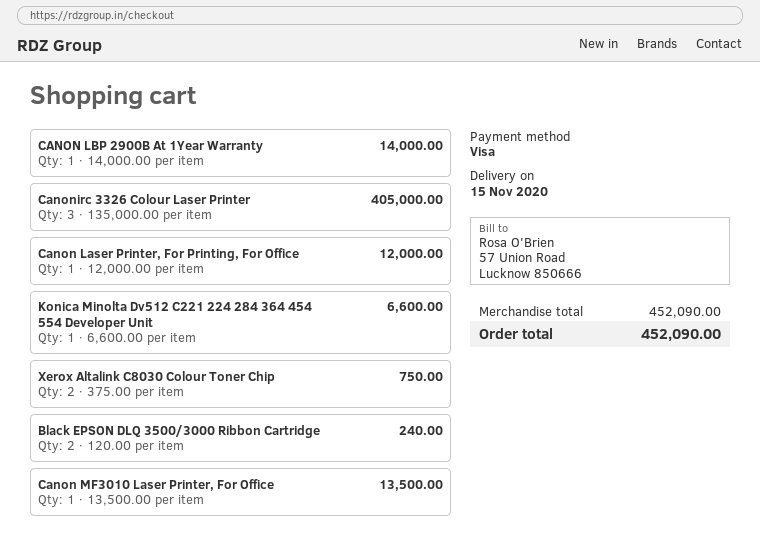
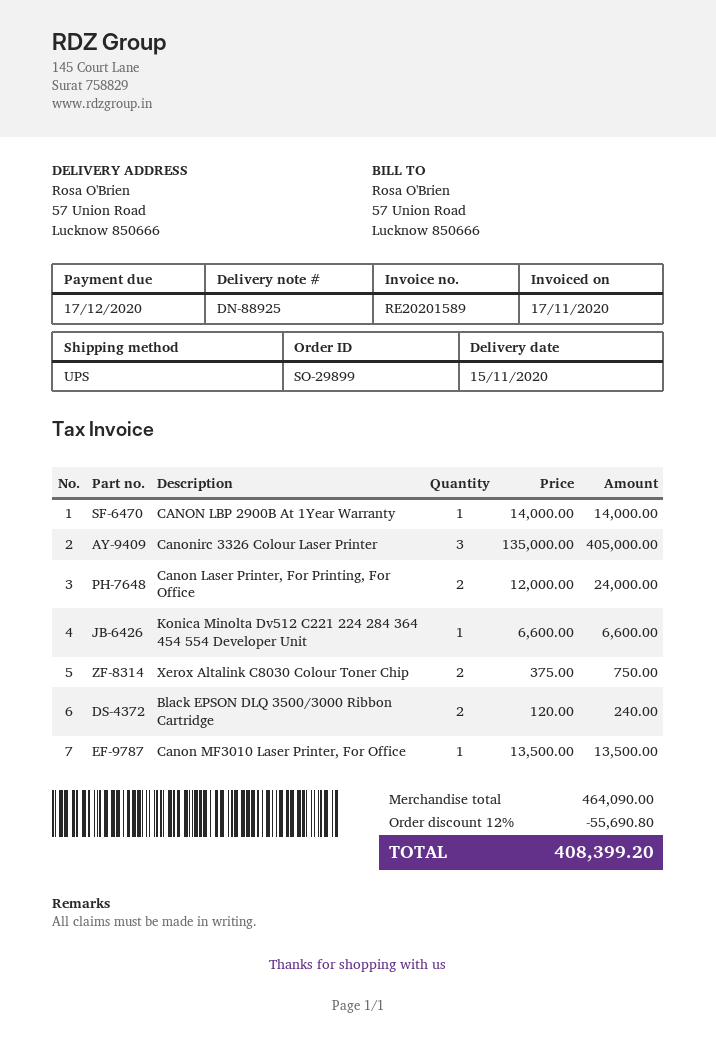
Canon Laser Printer, For Printing, For Office: 1 x 12000.00 = 12000.00 -> 2 x 12000.00 = 24000.00
subtotal: 452090.00 -> 464090.00
discount: none -> 12% = 55690.80
total: 452090.00 -> 408399.20

